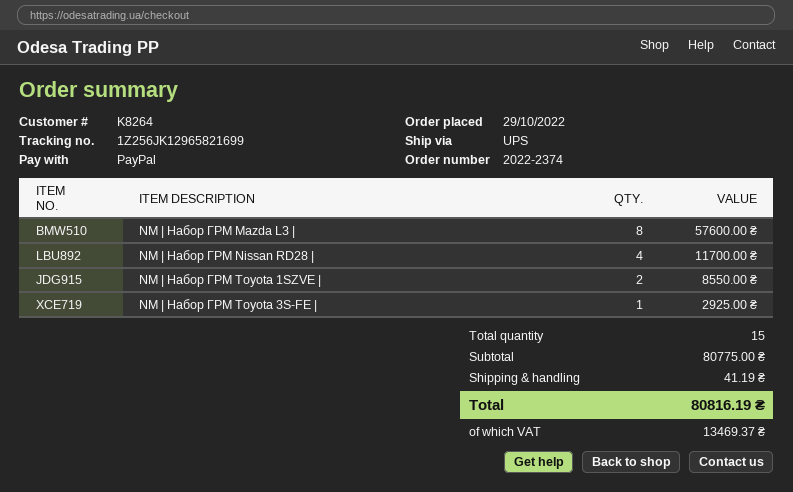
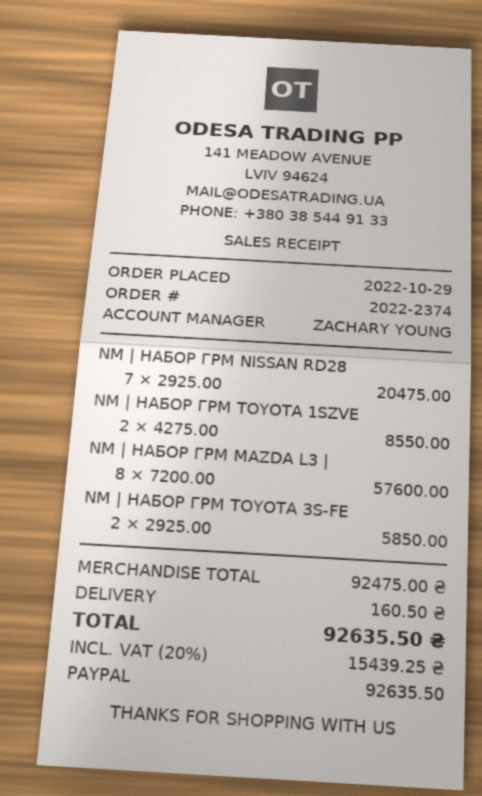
NM | Набор ГРМ Nissan RD28 |: 4 for 11700.00 -> 7 for 20475.00
NM | Набор ГРМ Toyota 3S-FE |: 1 for 2925.00 -> 2 for 5850.00
subtotal: 80775.00 -> 92475.00
shipping: 41.19 -> 160.50
tax: 13469.37 -> 15439.25
total: 80816.19 -> 92635.50

